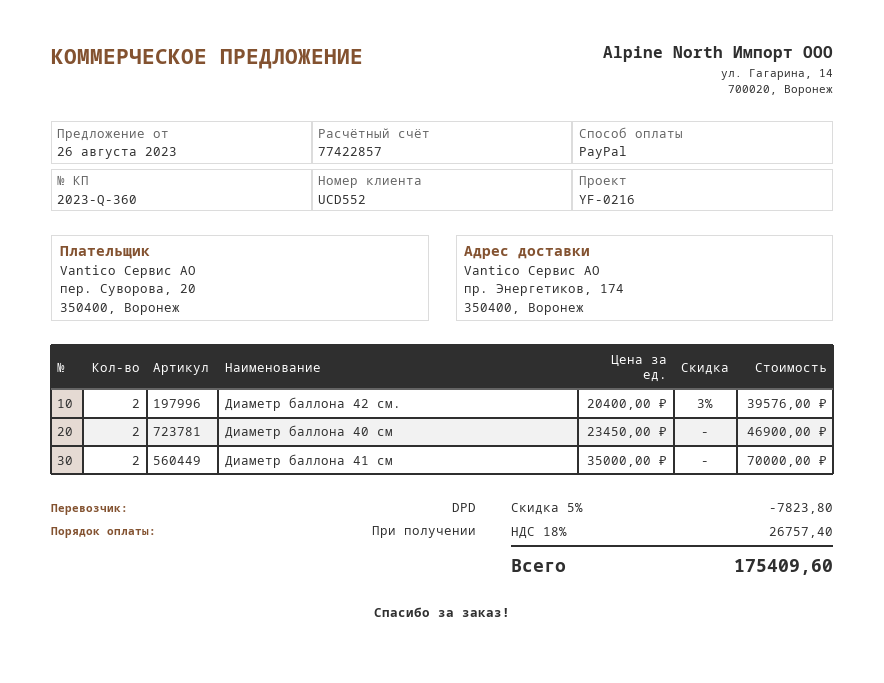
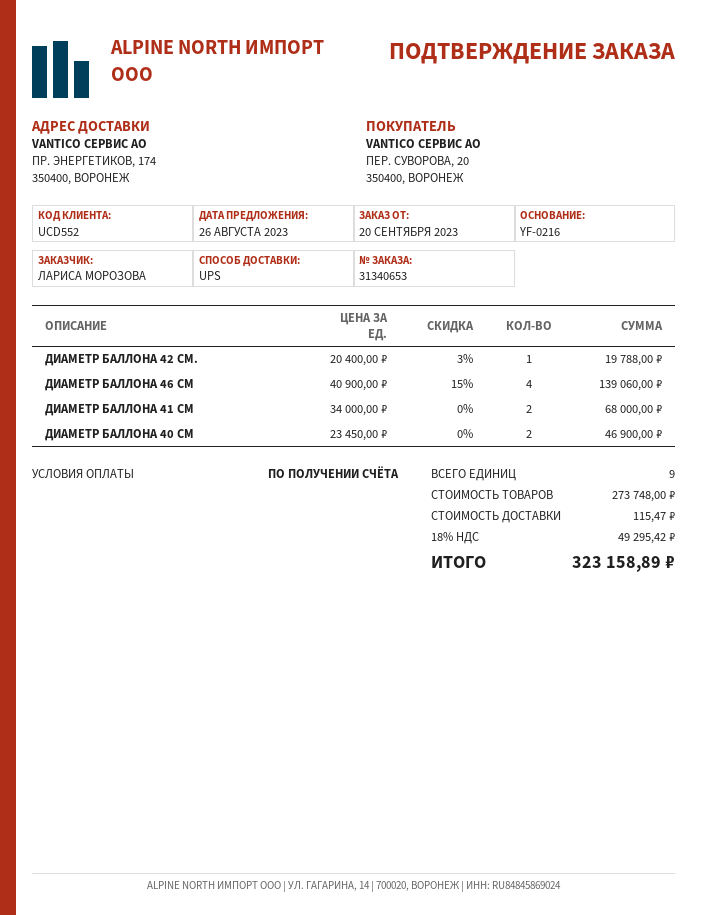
shipping method: DPD -> UPS
Диаметр баллона 42 см.: 2 x 20400.00 - 3% = 39576.00 -> 1 x 20400.00 - 3% = 19788.00
Диаметр баллона 41 см: 2 x 35000.00 = 70000.00 -> 2 x 34000.00 = 68000.00
ДИАМЕТР БАЛЛОНА 46 СМ: none -> 4 x 40900.00 - 15% = 139060.00
discount: 5% = 7823.80 -> none
shipping: none -> 115.47
tax: 18% = 26757.40 -> 18% = 49295.42
total: 175409.60 -> 323158.89

